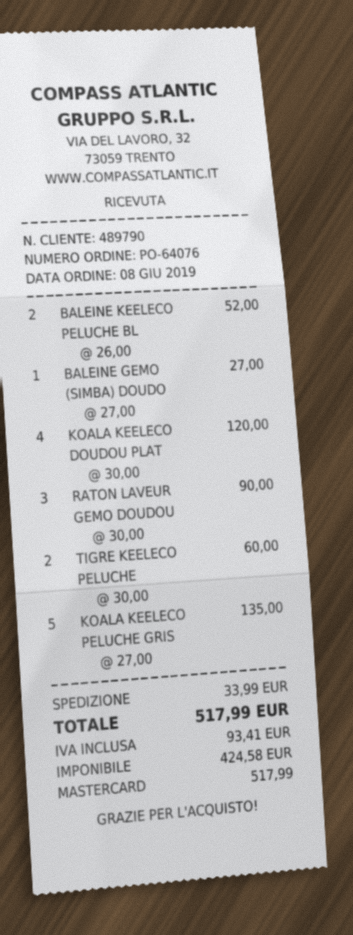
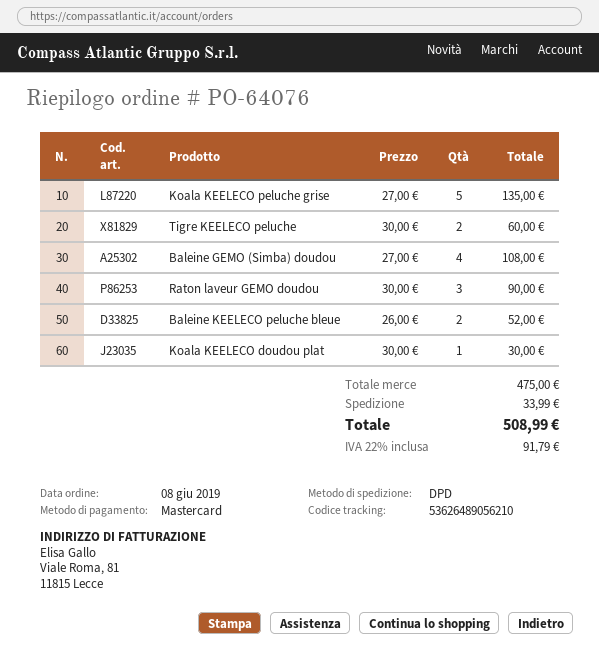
BALEINE GEMO (SIMBA) DOUDO: 1 x 27.00 = 27.00 -> 4 x 27.00 = 108.00
KOALA KEELECO DOUDOU PLAT: 4 x 30.00 = 120.00 -> 1 x 30.00 = 30.00
tax: 93.41 -> 91.79
total: 517.99 -> 508.99

